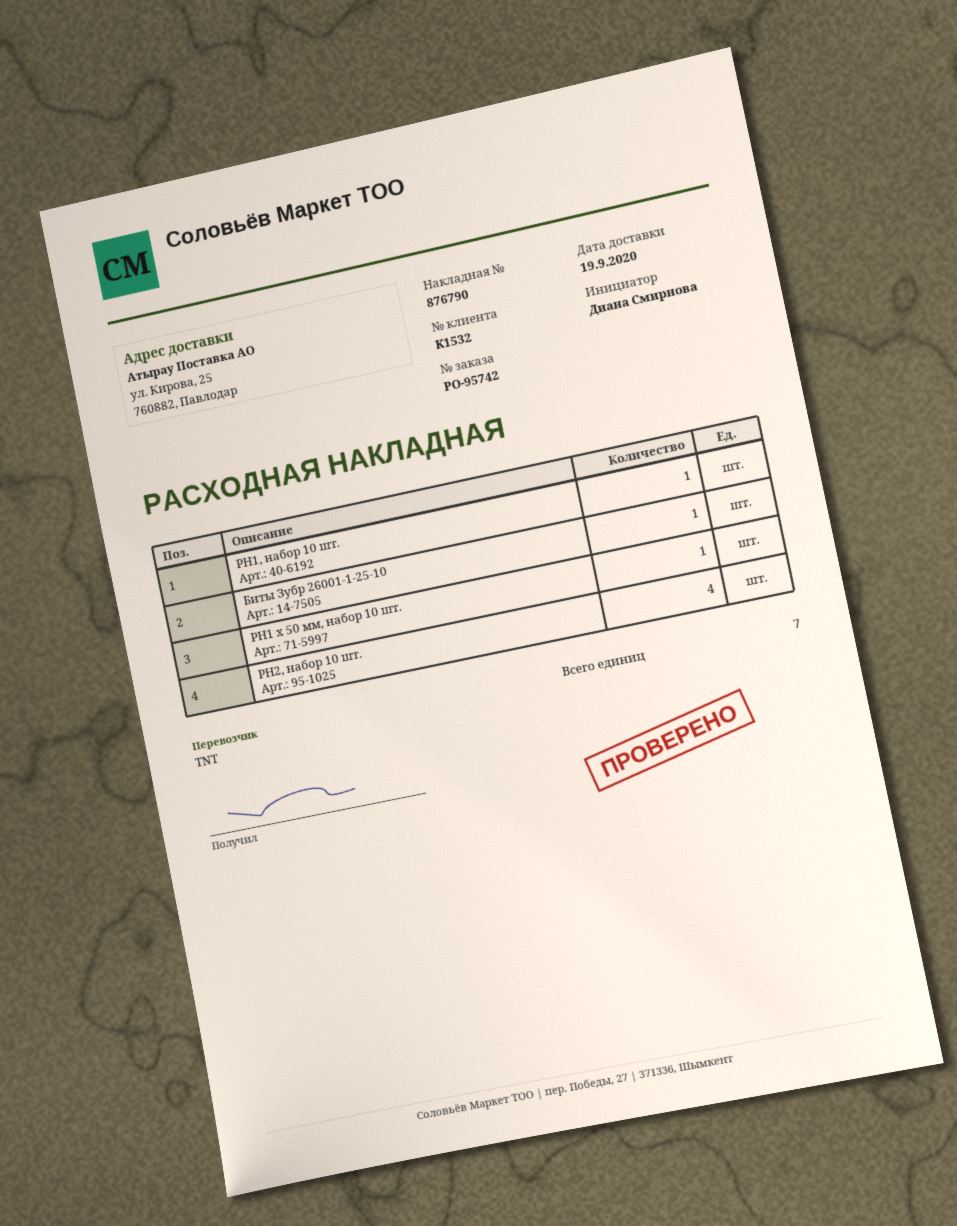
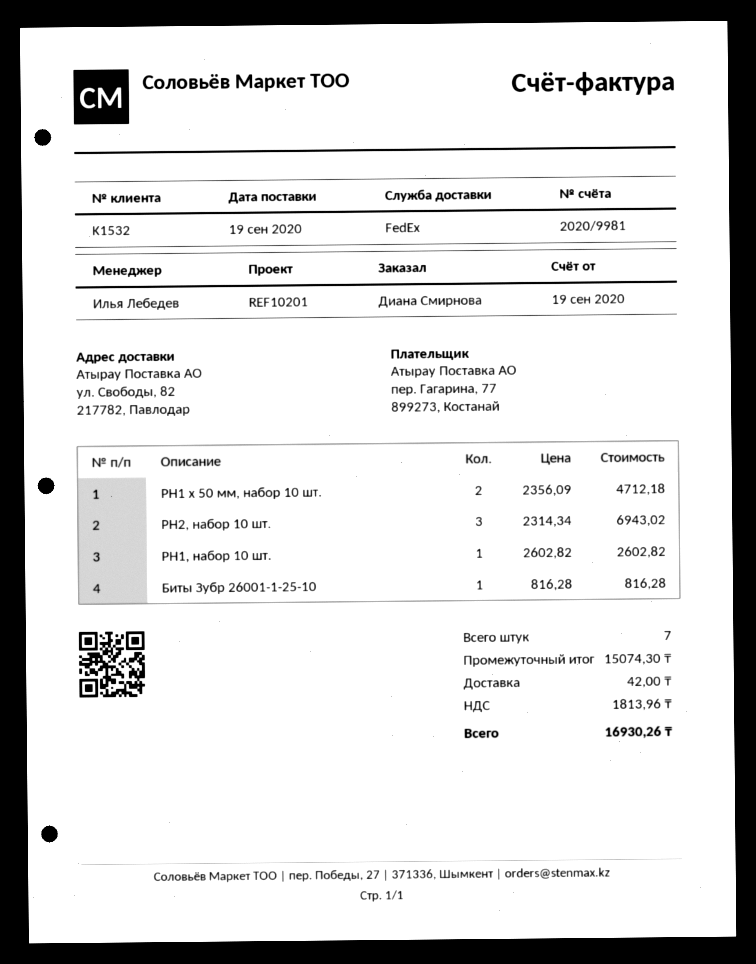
shipping method: TNT -> FedEx
ship to: ул. Кирова, 25, 760882, Павлодар -> ул. Свободы, 82, 217782, Павлодар
PH1 x 50 мм, набор 10 шт.: 1 -> 2
PH2, набор 10 шт.: 4 -> 3

